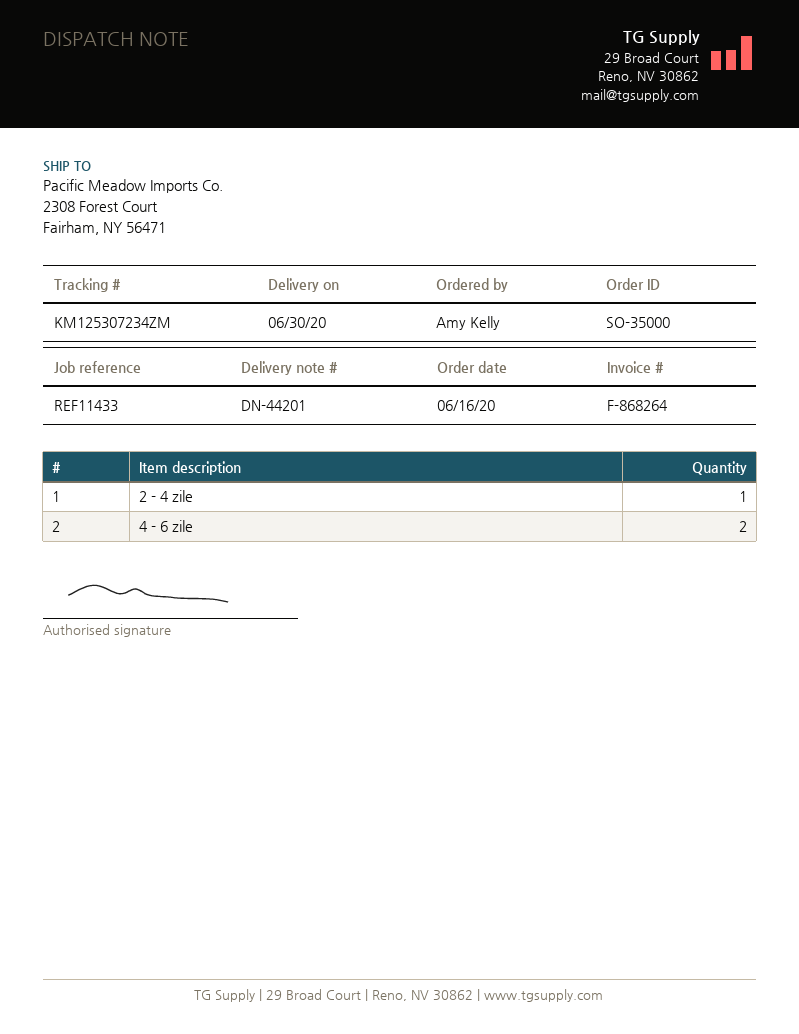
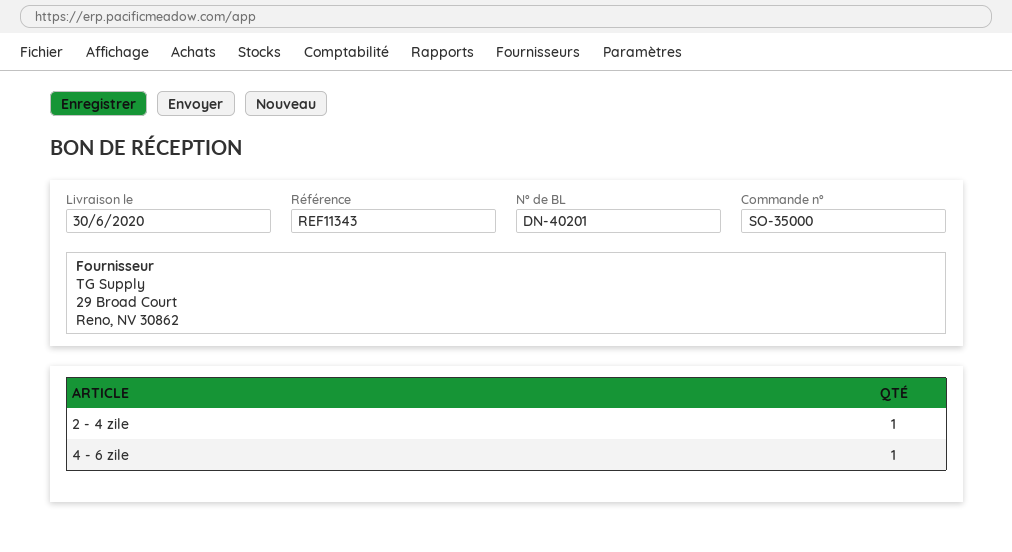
delivery note number: DN-44201 -> DN-40201
reference: REF11433 -> REF11343
4 - 6 zile: 2 -> 1

